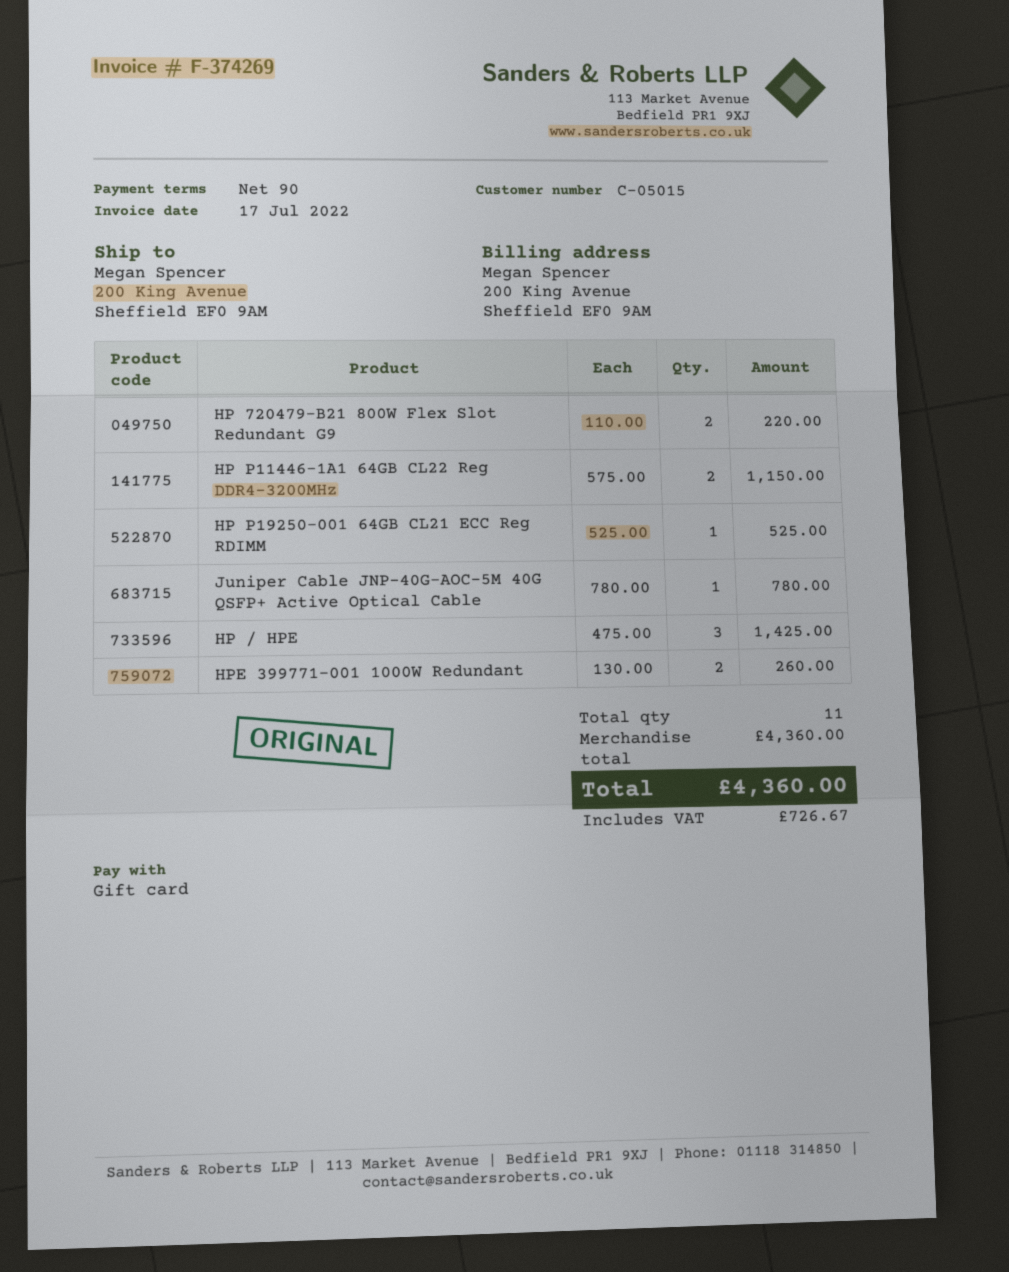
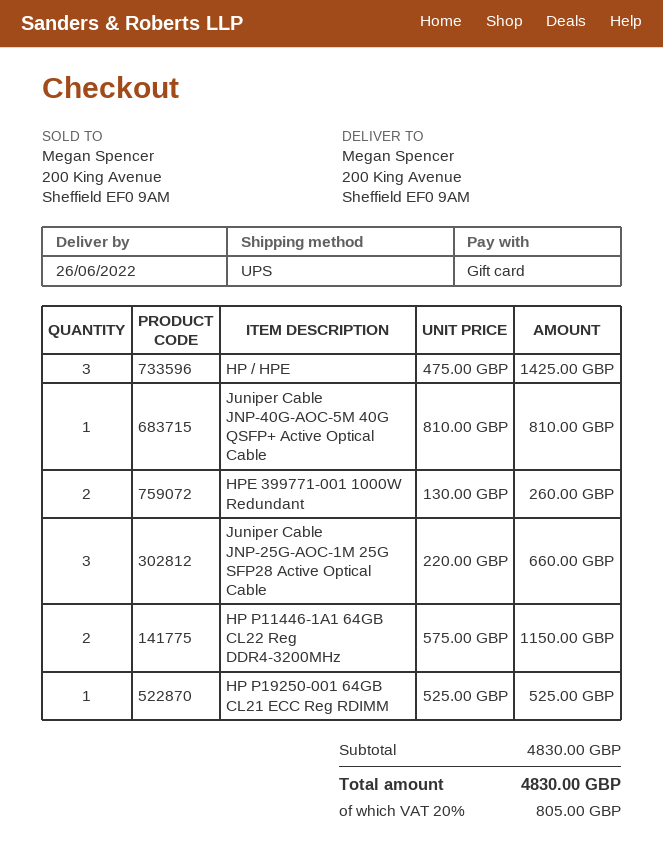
HP 720479-B21 800W Flex Slot Redundant G9: 2 x 110.00 = 220.00 -> none
Juniper Cable JNP-40G-AOC-5M 40G QSFP+ Active Optical Cable: 1 x 780.00 = 780.00 -> 1 x 810.00 = 810.00
Juniper Cable JNP-25G-AOC-1M 25G SFP28 Active Optical Cable: none -> 3 x 220.00 = 660.00
subtotal: 4360.00 -> 4830.00
tax: 726.67 -> 805.00
total: 4360.00 -> 4830.00

